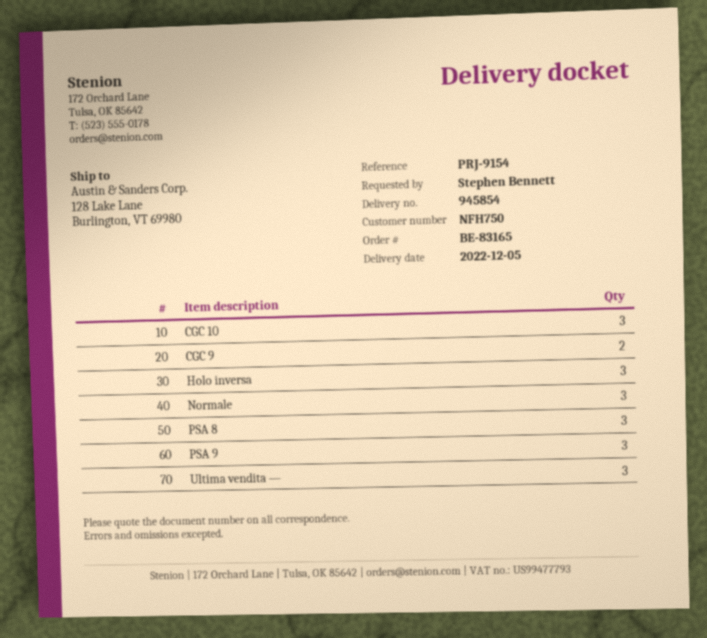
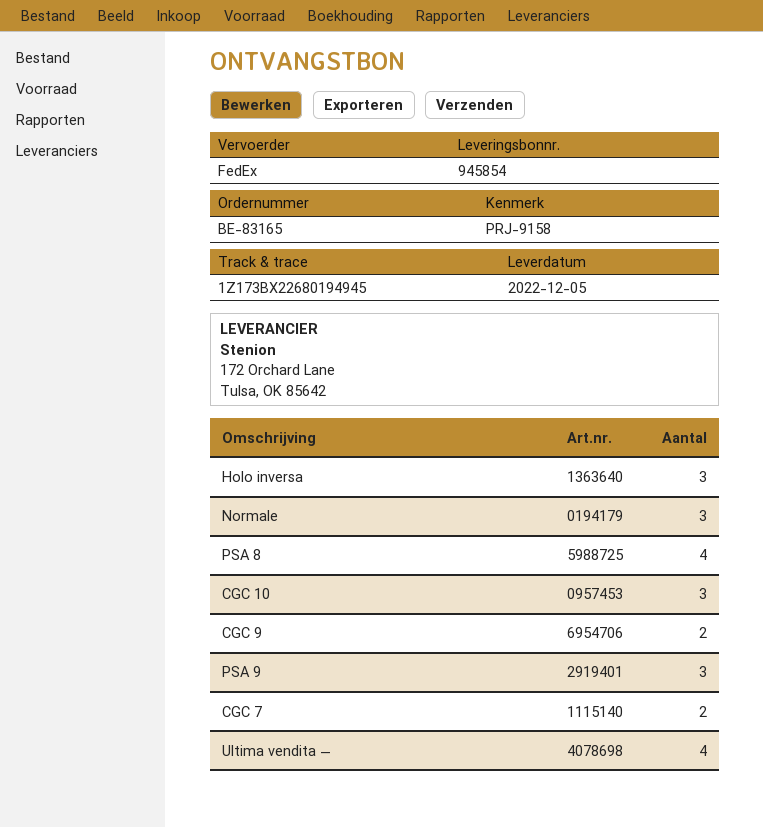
reference: PRJ-9154 -> PRJ-9158
PSA 8: 3 -> 4
Ultima vendita —: 3 -> 4
CGC 7: none -> 2

